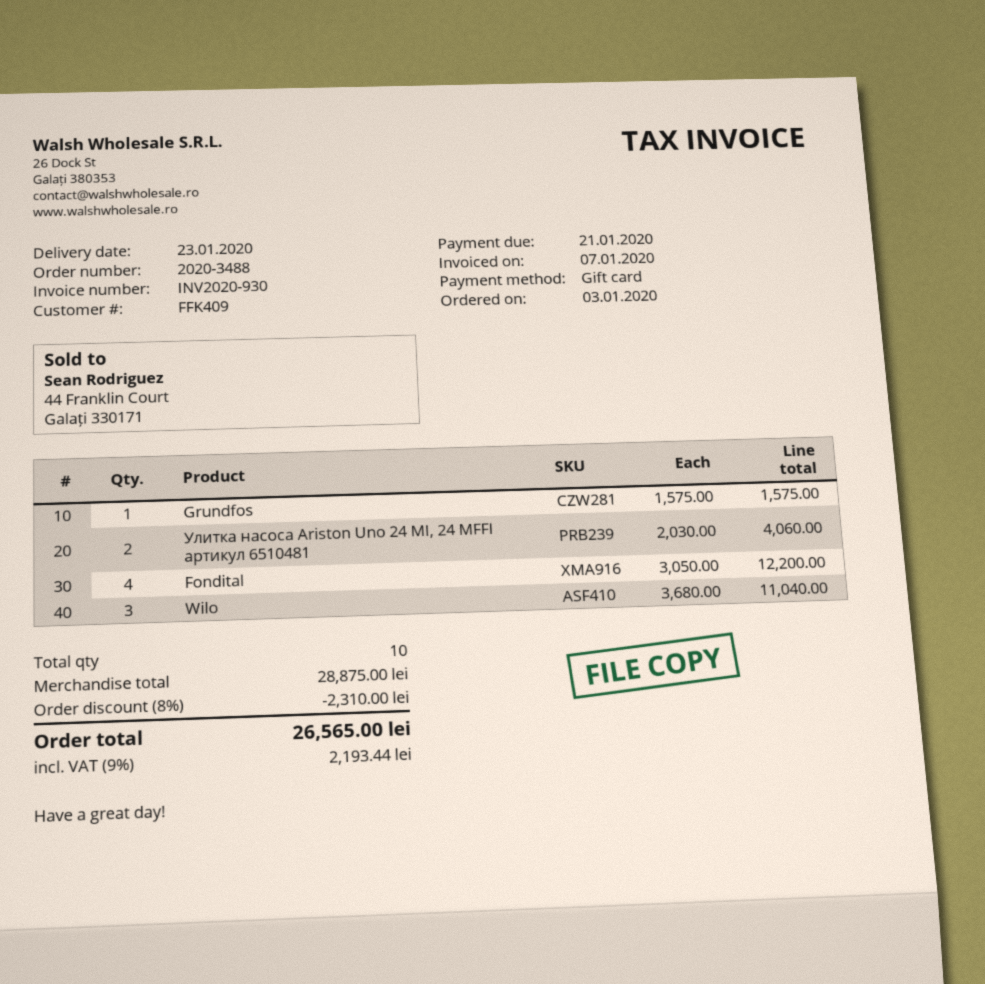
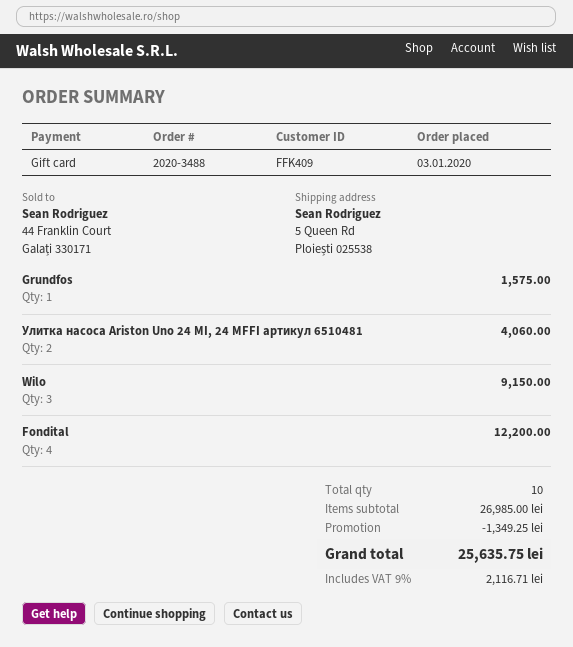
Wilo: 3 for 11040.00 -> 3 for 9150.00
subtotal: 28875.00 -> 26985.00
discount: 2310.00 -> 1349.25
tax: 9% = 2193.44 -> 9% = 2116.71
total: 26565.00 -> 25635.75

